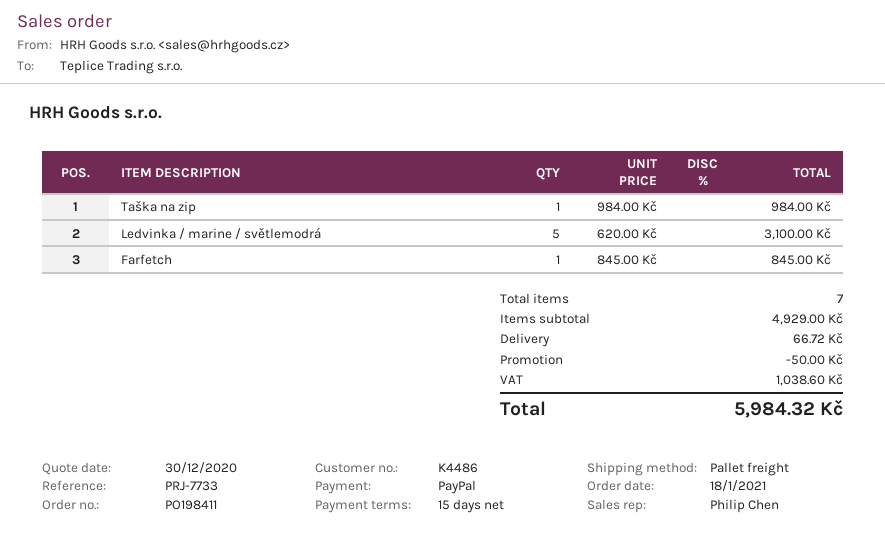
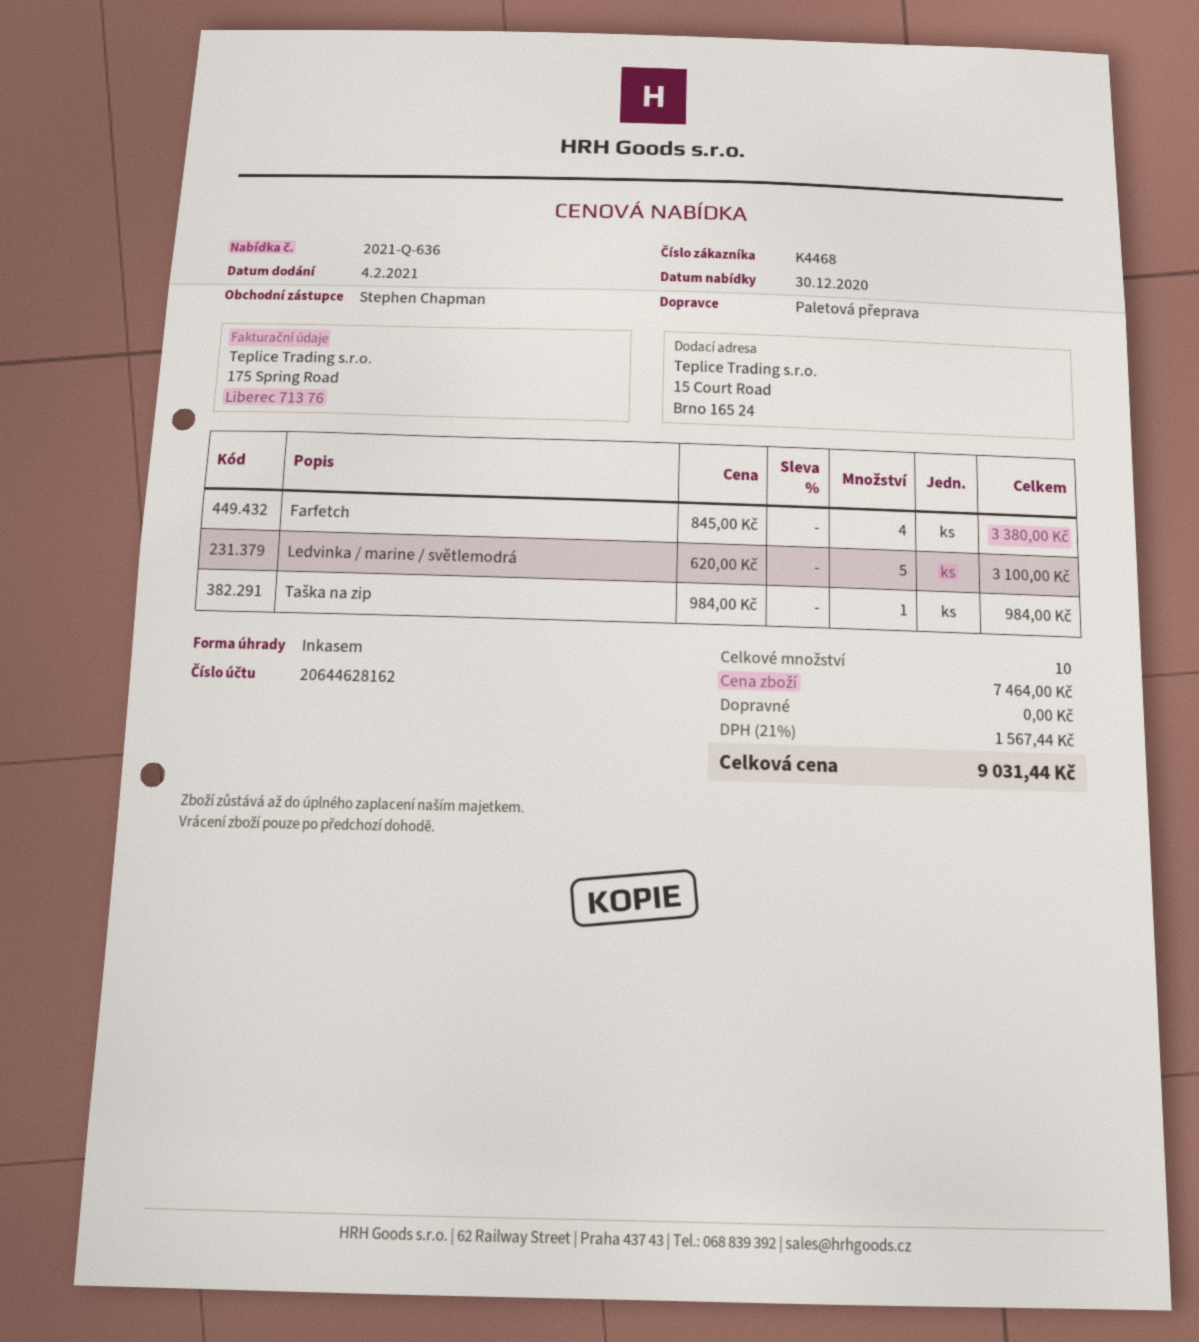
customer number: K4486 -> K4468
sales rep: Philip Chen -> Stephen Chapman
payment method: PayPal -> direct debit
Farfetch: 1 x 845.00 = 845.00 -> 4 x 845.00 = 3380.00
total quantity: 7 -> 10
subtotal: 4929.00 -> 7464.00
discount: 50.00 -> none
shipping: 66.72 -> 0.00
tax: 1038.60 -> 1567.44
total: 5984.32 -> 9031.44

